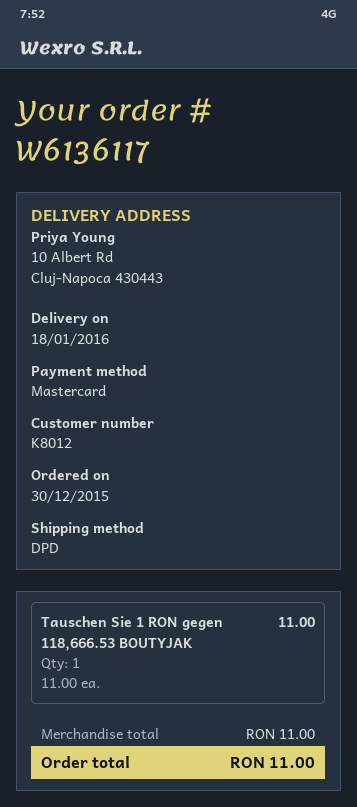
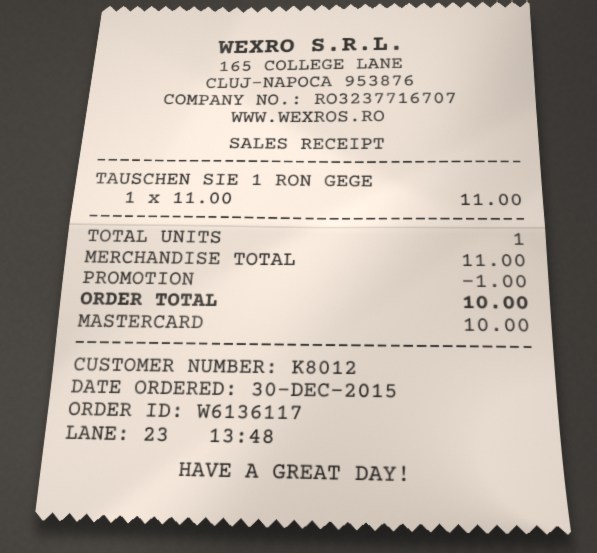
discount: none -> 1.00
total: 11.00 -> 10.00

